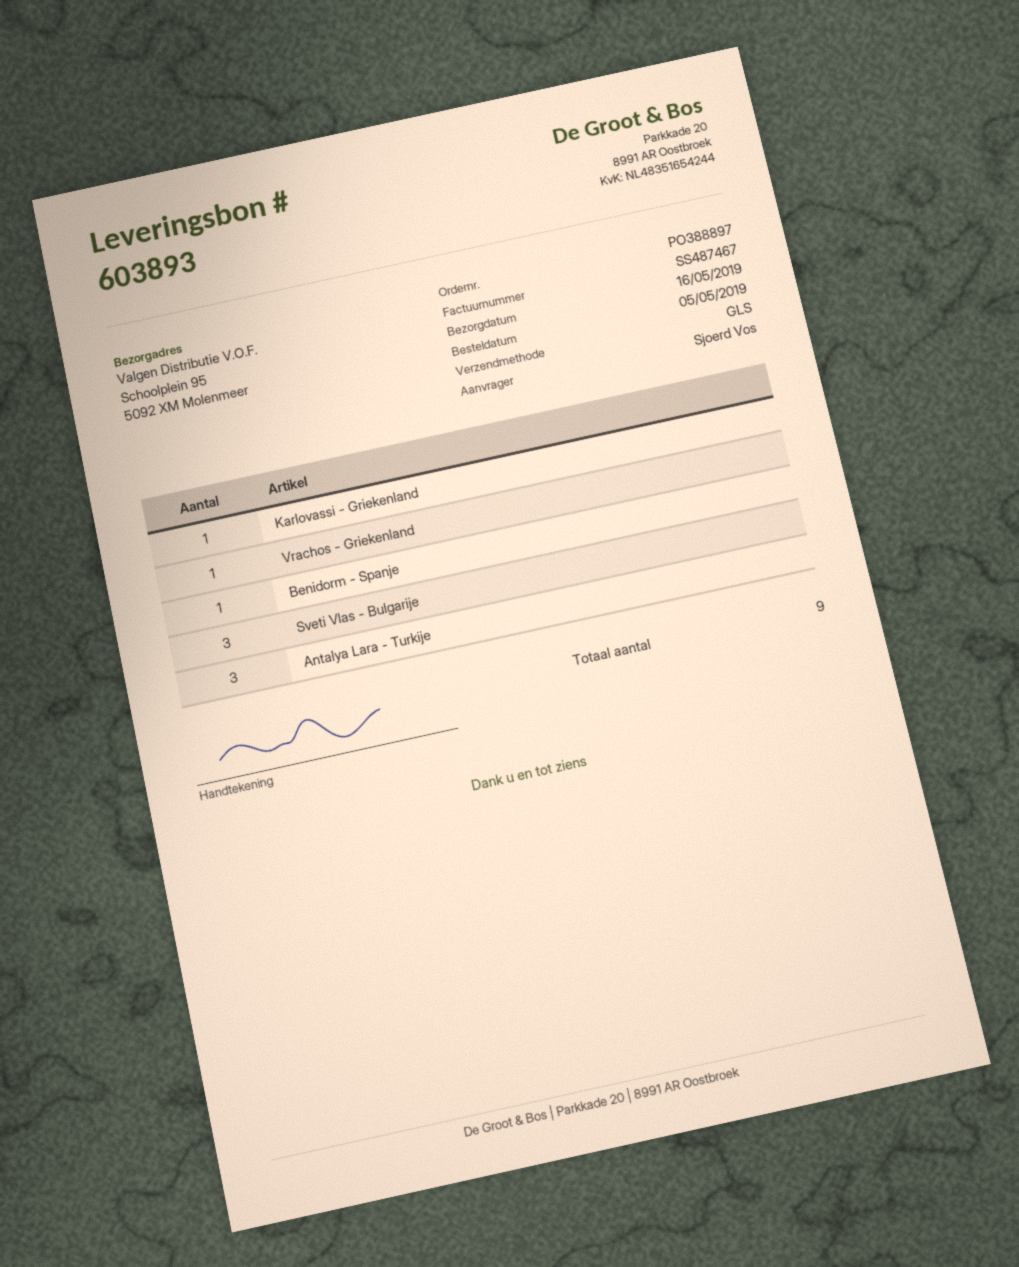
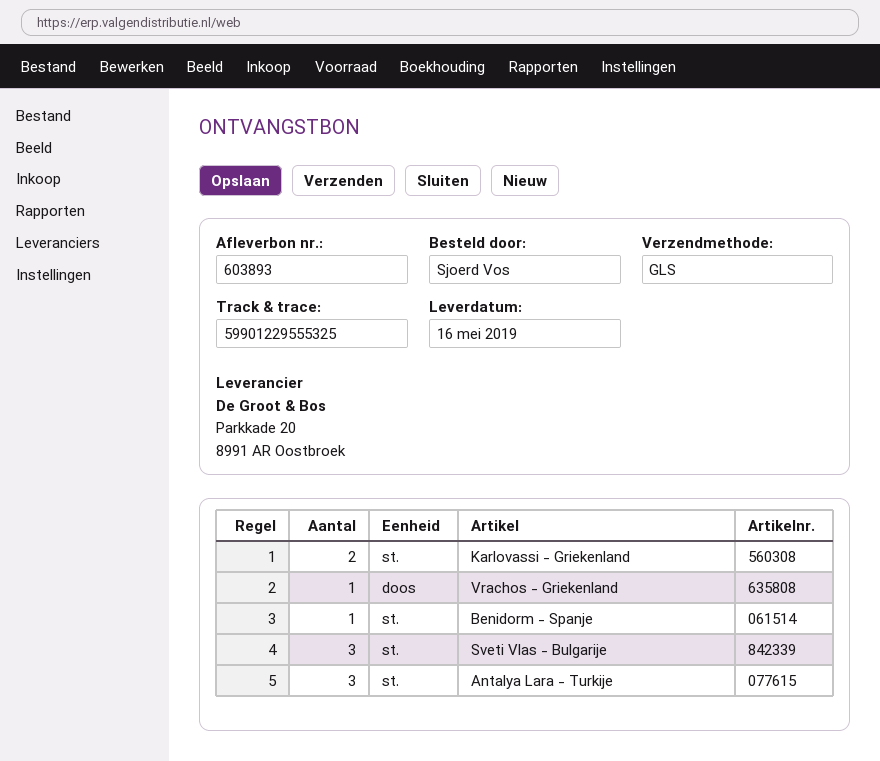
Karlovassi - Griekenland: 1 -> 2

